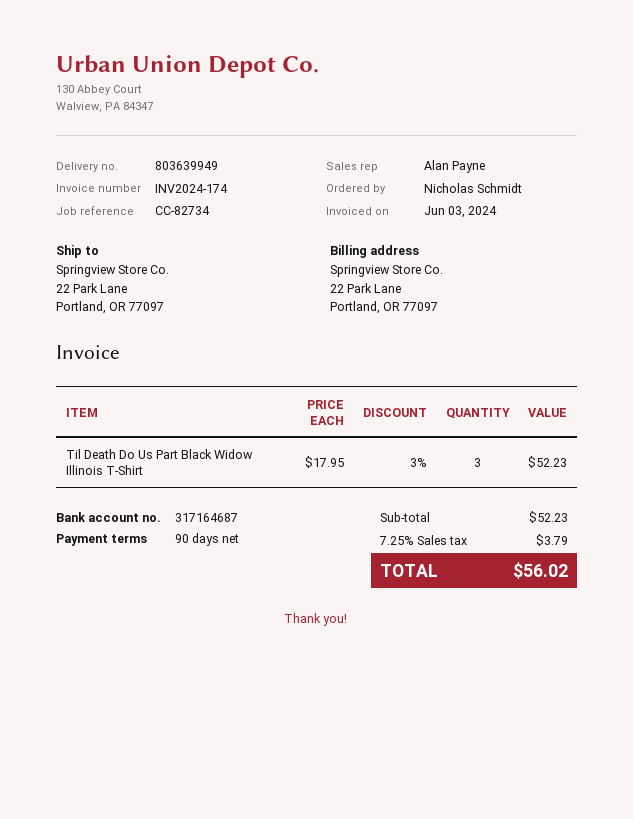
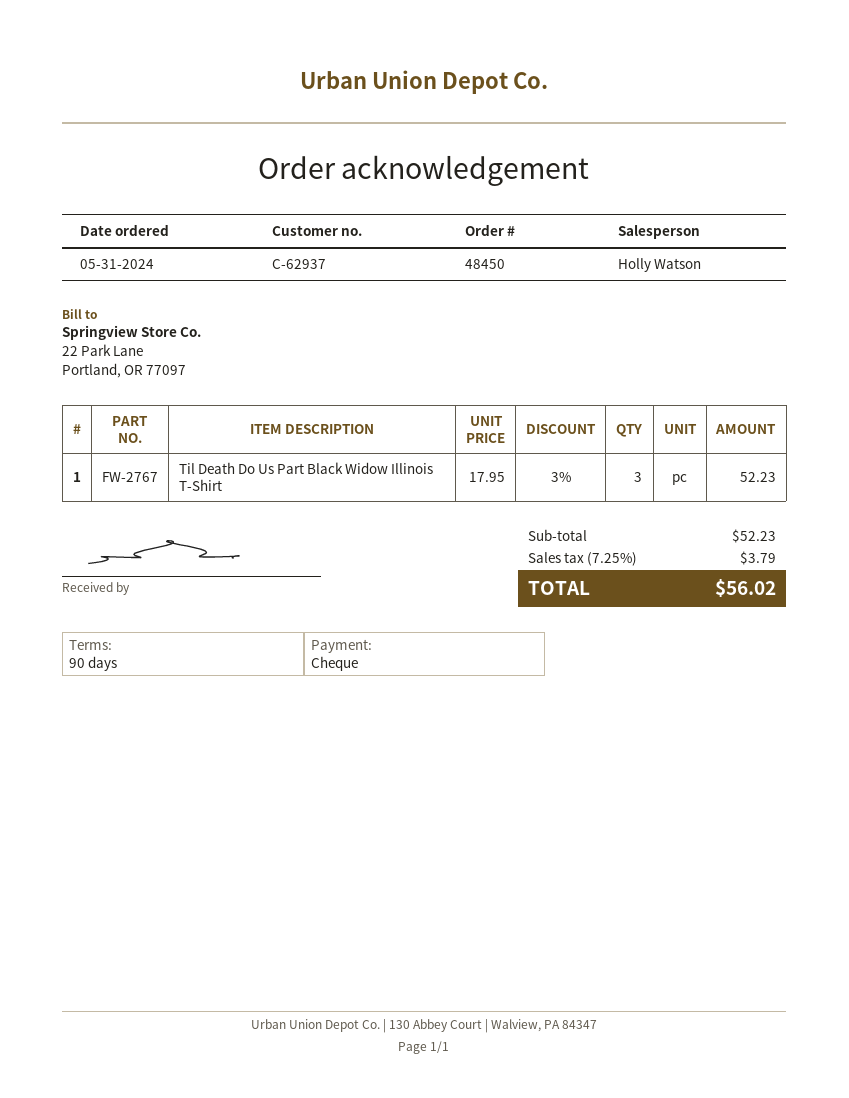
sales rep: Alan Payne -> Holly Watson

